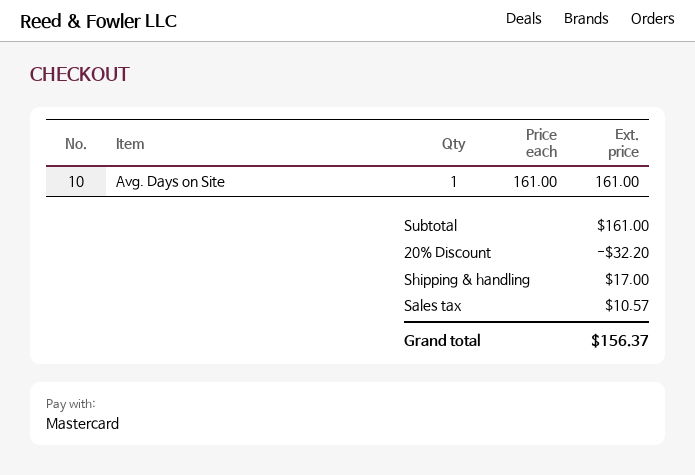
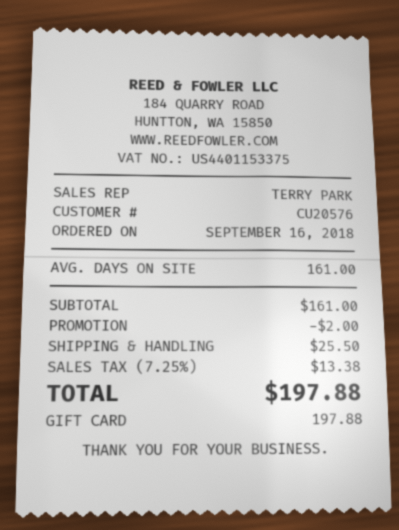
payment method: Mastercard -> gift card
discount: 32.20 -> 2.00
shipping: 17.00 -> 25.50
tax: 10.57 -> 13.38
total: 156.37 -> 197.88

